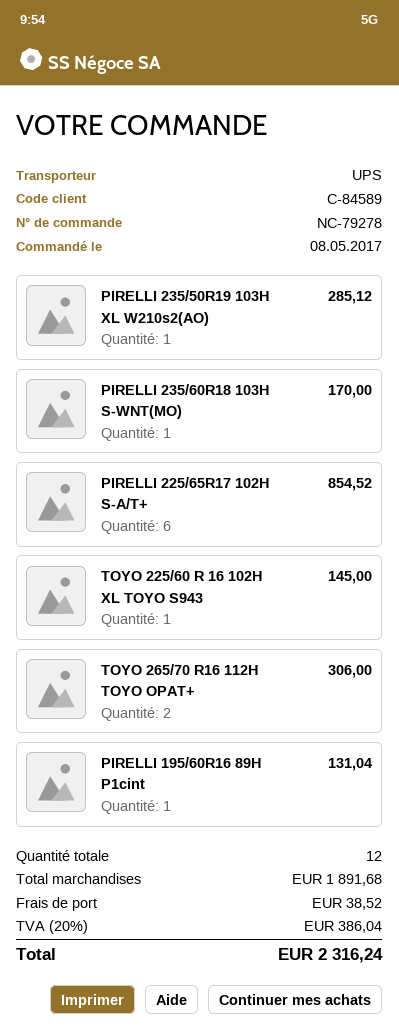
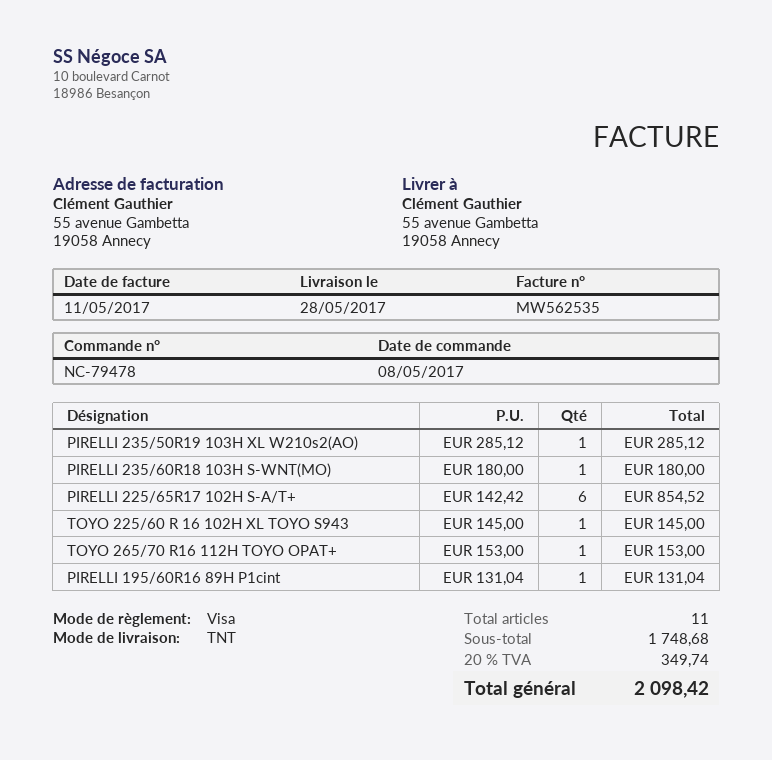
order number: NC-79278 -> NC-79478
shipping method: UPS -> TNT
PIRELLI 235/60R18 103H S-WNT(MO): 1 for 170.00 -> 1 for 180.00
TOYO 265/70 R16 112H TOYO OPAT+: 2 for 306.00 -> 1 for 153.00
total quantity: 12 -> 11
subtotal: 1891.68 -> 1748.68
shipping: 38.52 -> none
tax: 20% = 386.04 -> 20% = 349.74
total: 2316.24 -> 2098.42

